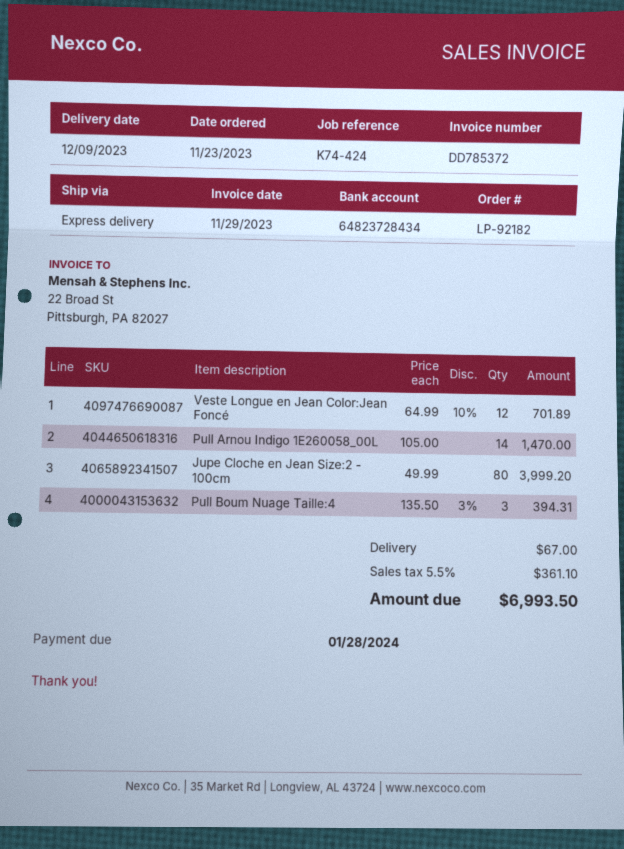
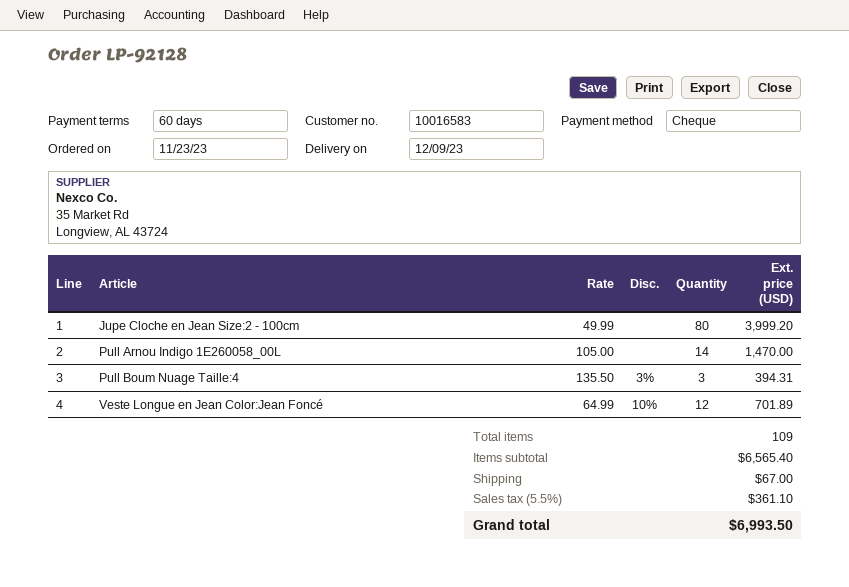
order number: LP-92182 -> LP-92128

